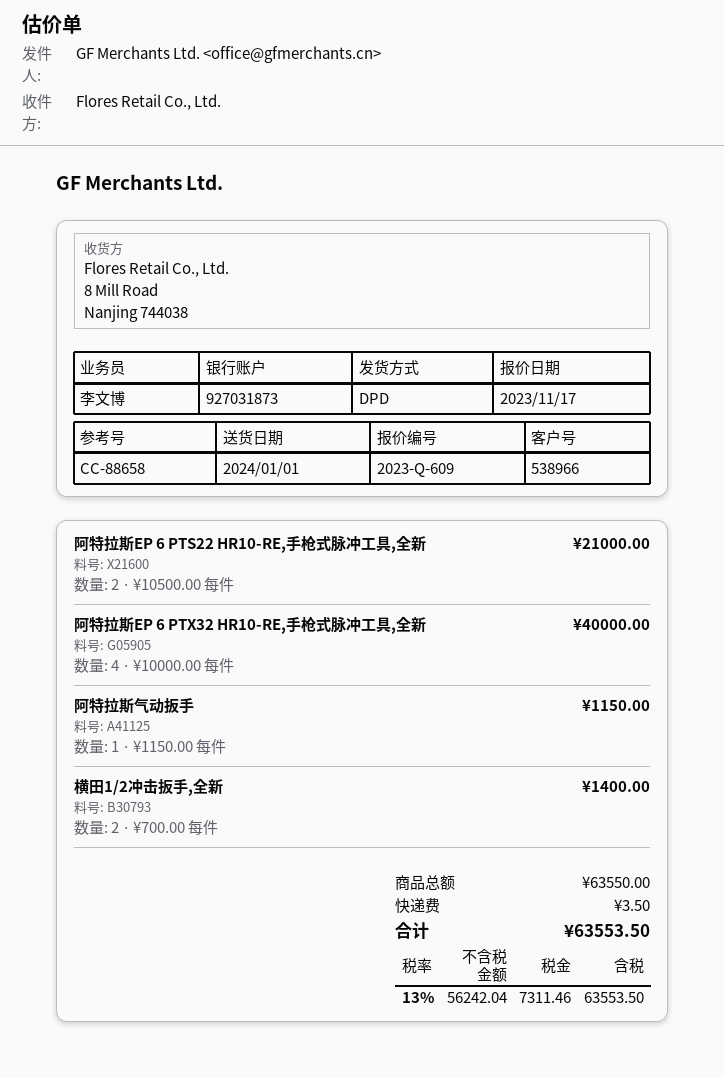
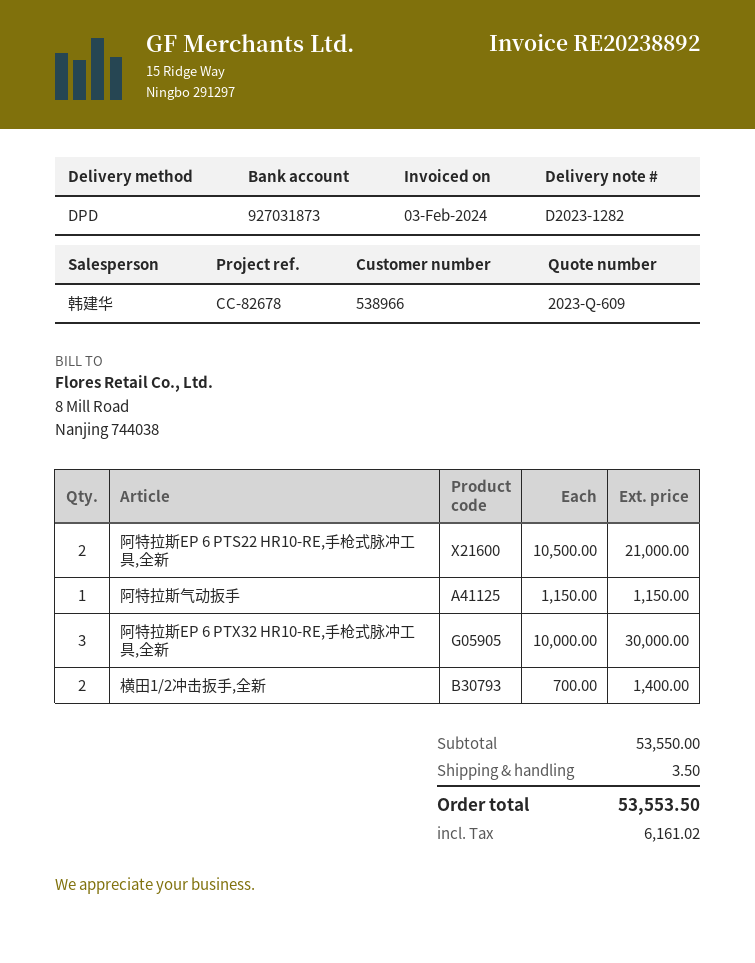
reference: CC-88658 -> CC-82678
sales rep: 李文博 -> 韩建华
阿特拉斯EP 6 PTX32 HR10-RE,手枪式脉冲工具,全新: 4 x 10000.00 = 40000.00 -> 3 x 10000.00 = 30000.00
subtotal: 63550.00 -> 53550.00
tax: 7311.46 -> 6161.02
total: 63553.50 -> 53553.50

